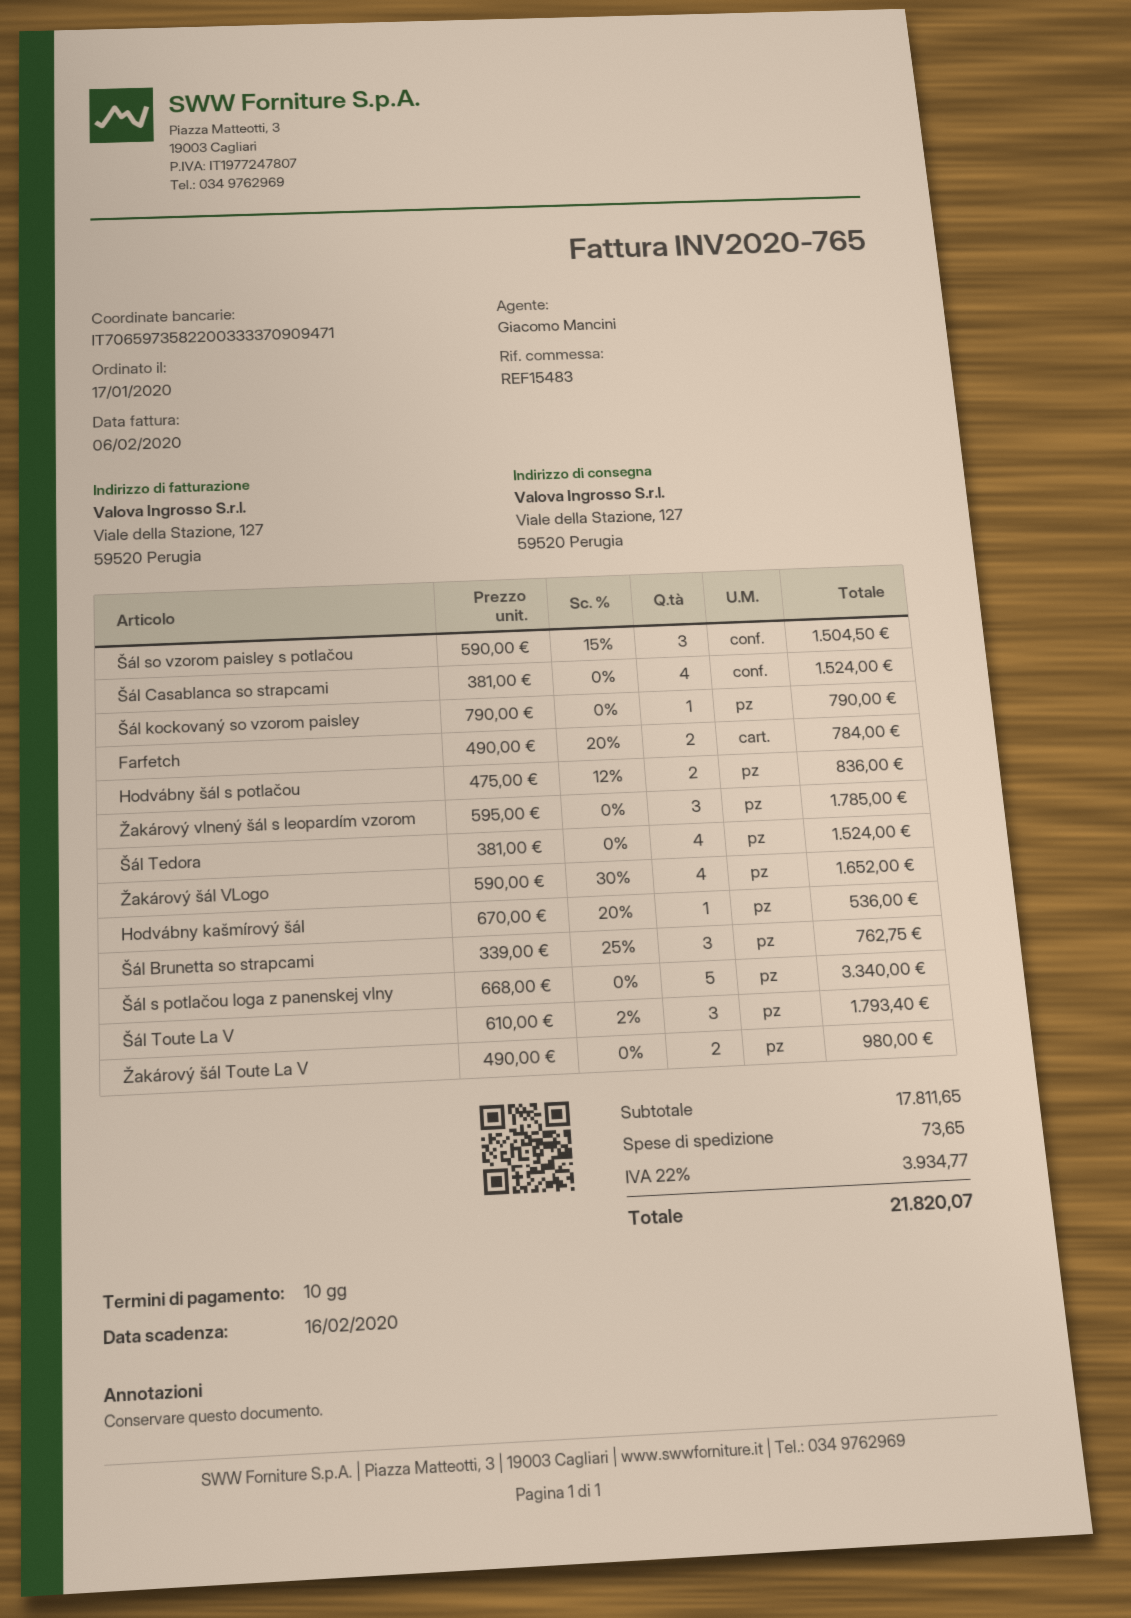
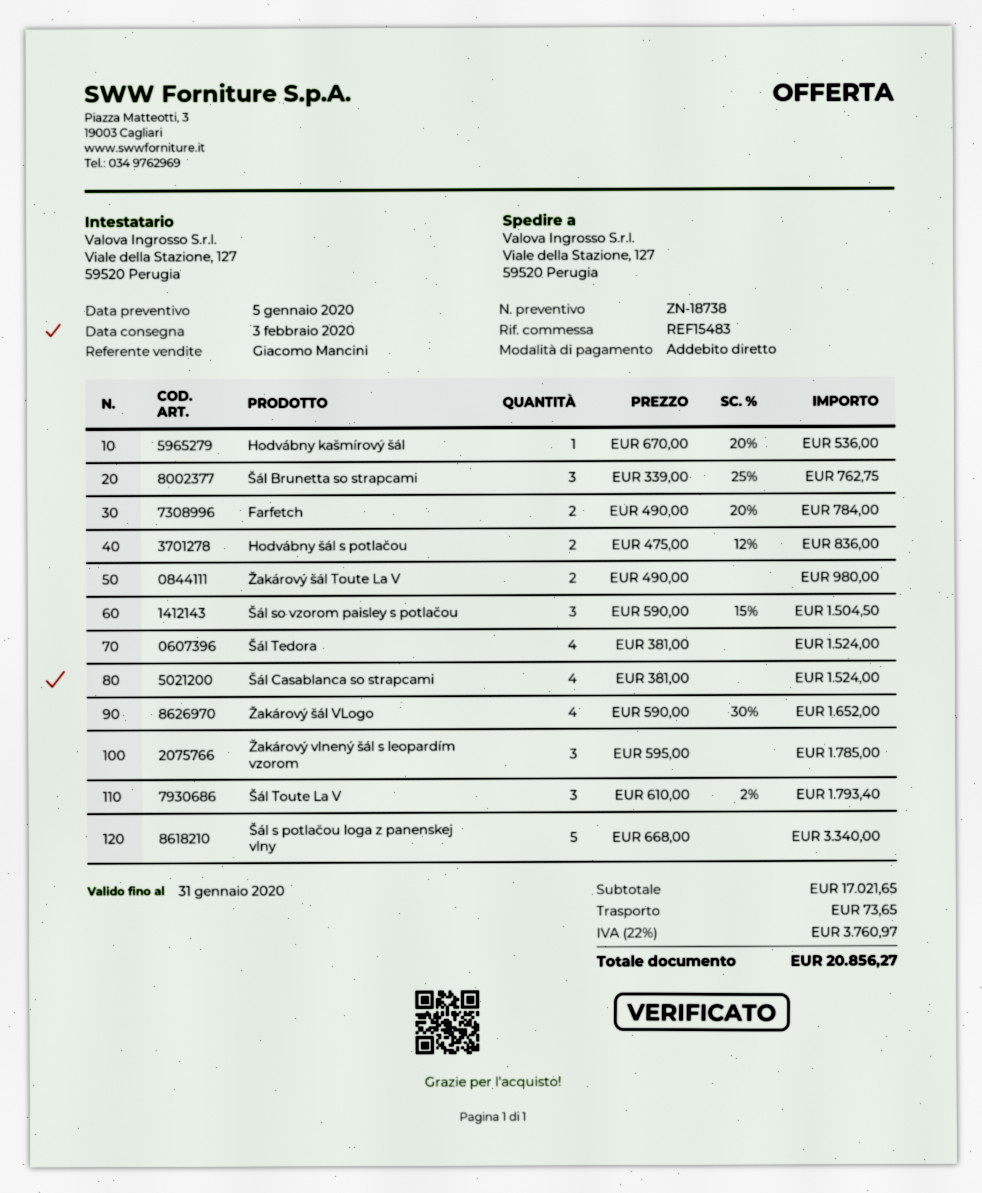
Šál kockovaný so vzorom paisley: 1 x 790.00 = 790.00 -> none
subtotal: 17811.65 -> 17021.65
tax: 22% = 3934.77 -> 22% = 3760.97
total: 21820.07 -> 20856.27

